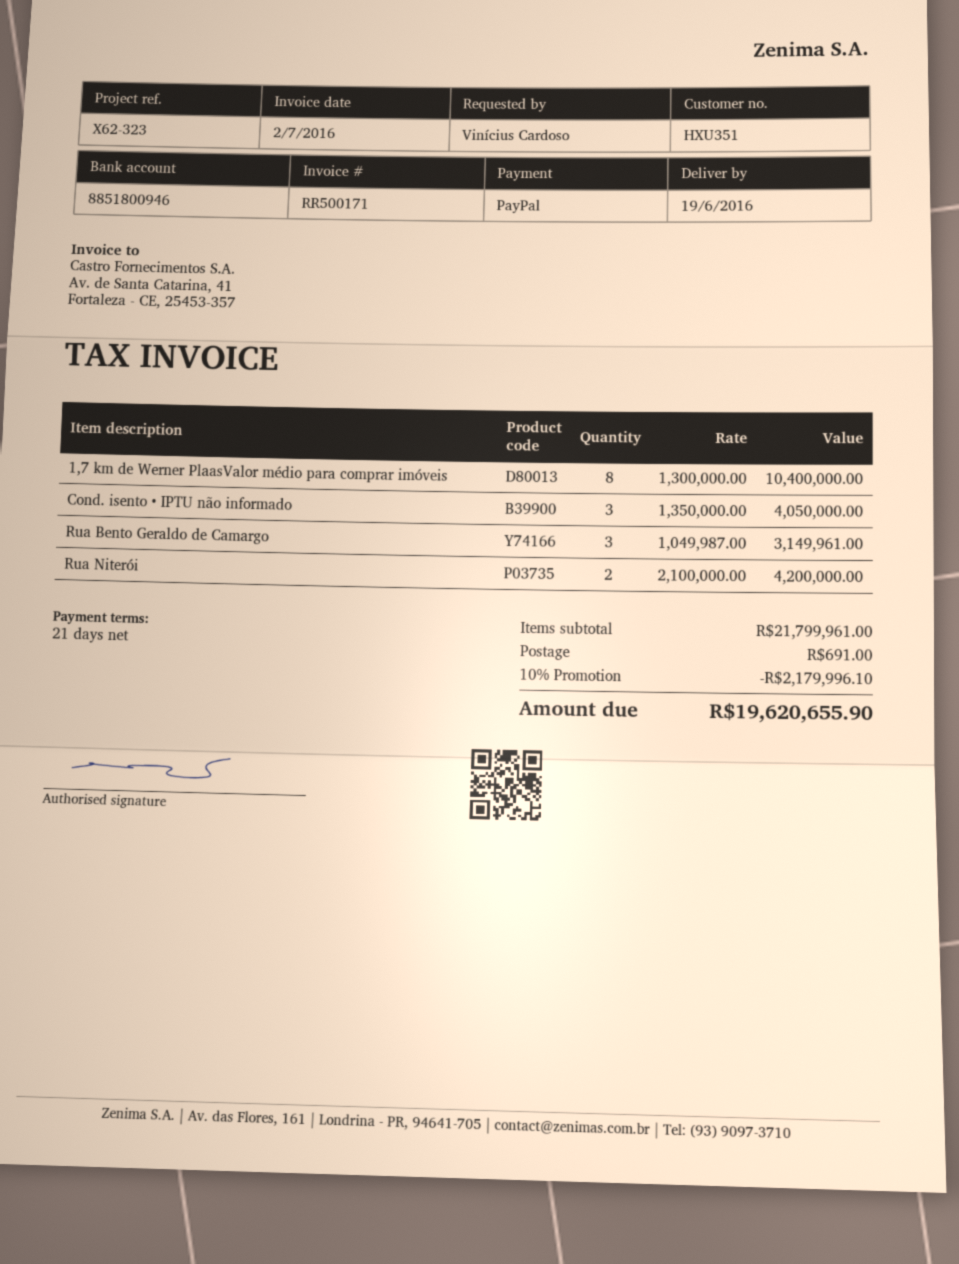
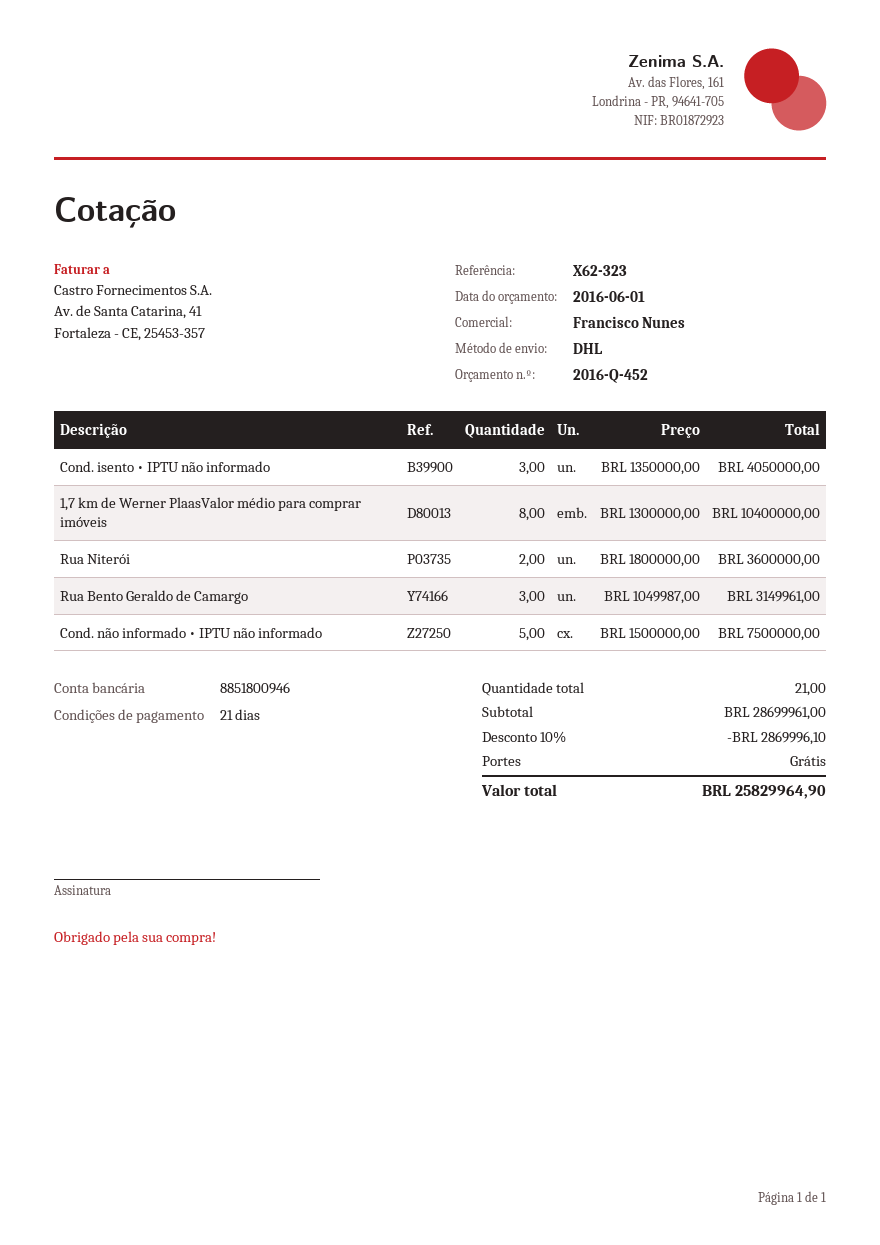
Rua Niterói: 2 x 2100000.00 = 4200000.00 -> 2 x 1800000.00 = 3600000.00
Cond. não informado • IPTU não informado: none -> 5 x 1500000.00 = 7500000.00
subtotal: 21799961.00 -> 28699961.00
discount: 10% = 2179996.10 -> 10% = 2869996.10
shipping: 691.00 -> 0.00
total: 19620655.90 -> 25829964.90

